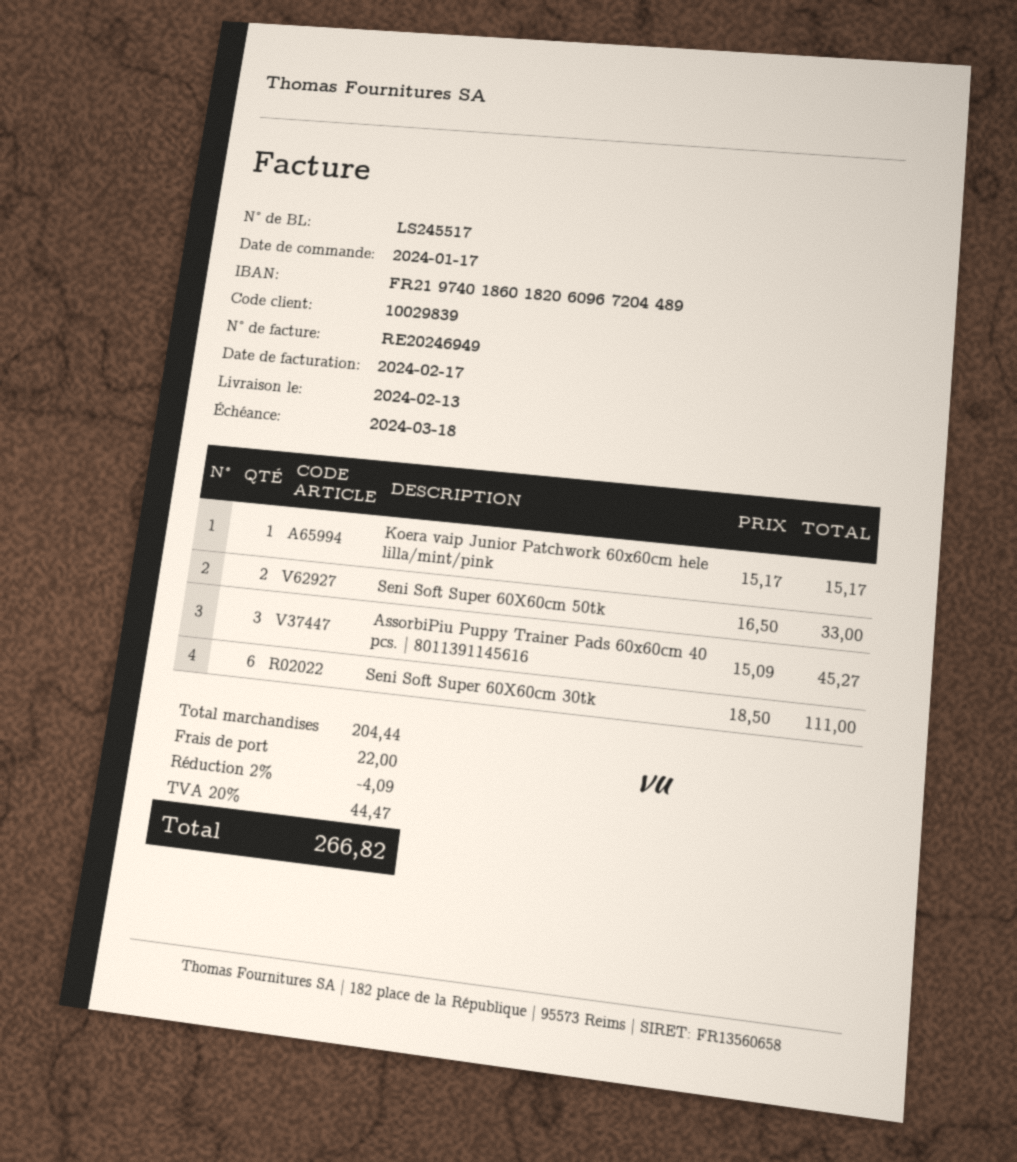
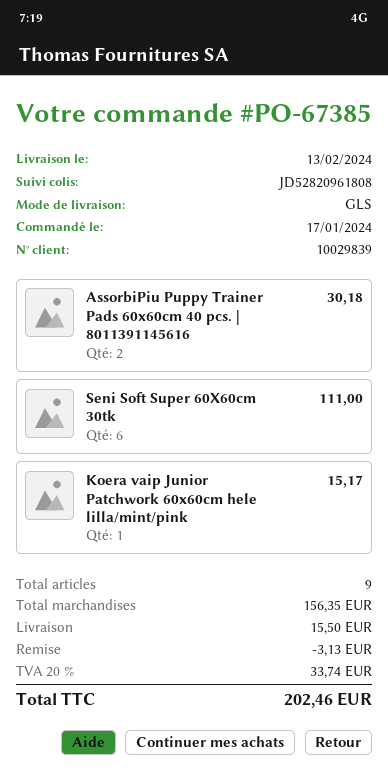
Seni Soft Super 60X60cm 50tk: 2 for 33.00 -> none
AssorbiPiu Puppy Trainer Pads 60x60cm 40 pcs. | 8011391145616: 3 for 45.27 -> 2 for 30.18
subtotal: 204.44 -> 156.35
discount: 4.09 -> 3.13
shipping: 22.00 -> 15.50
tax: 20% = 44.47 -> 20% = 33.74
total: 266.82 -> 202.46

